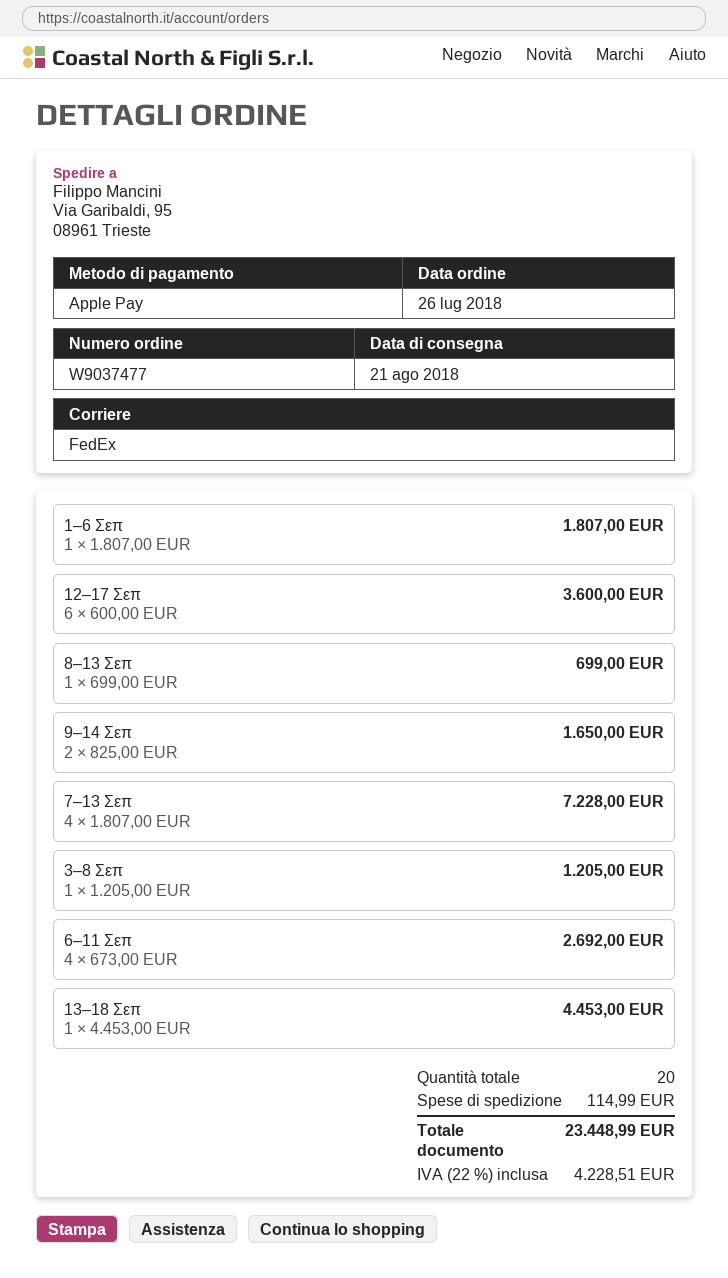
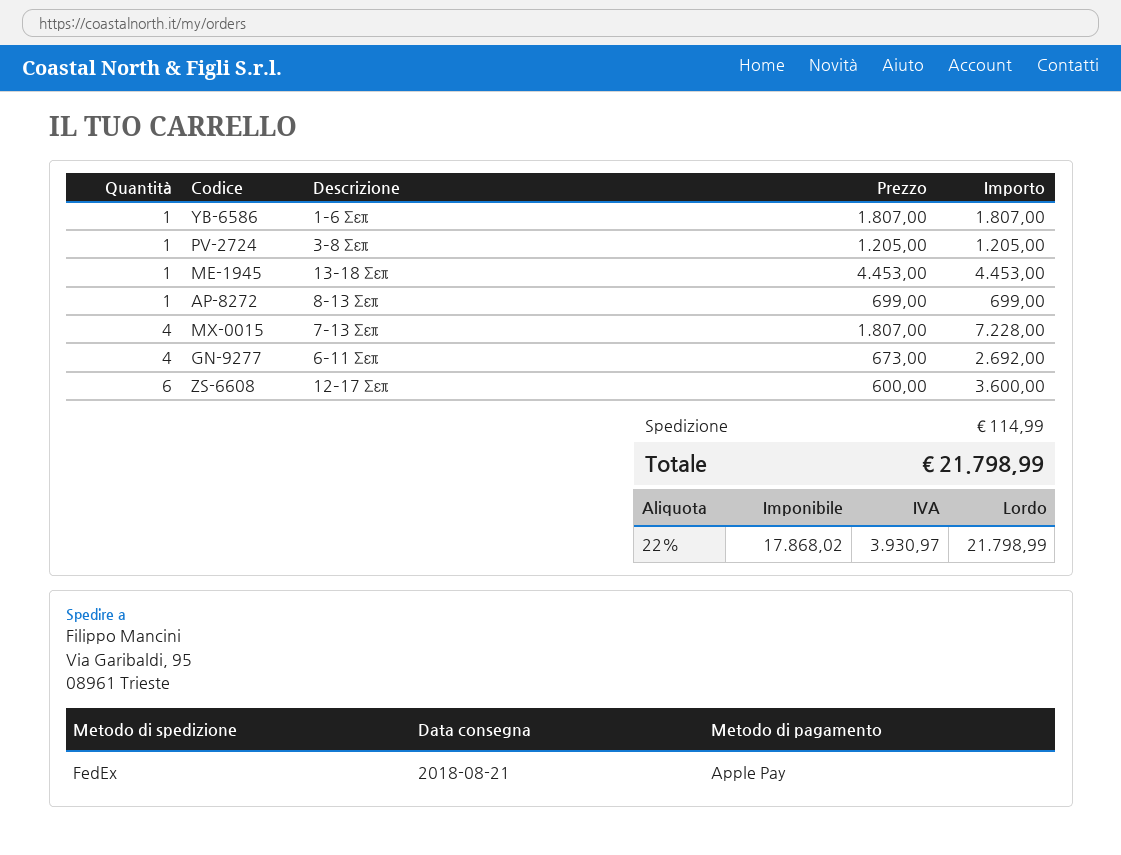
9–14 Σεπ: 2 x 825.00 = 1650.00 -> none
tax: 22% = 4228.51 -> 22% = 3930.97
total: 23448.99 -> 21798.99

